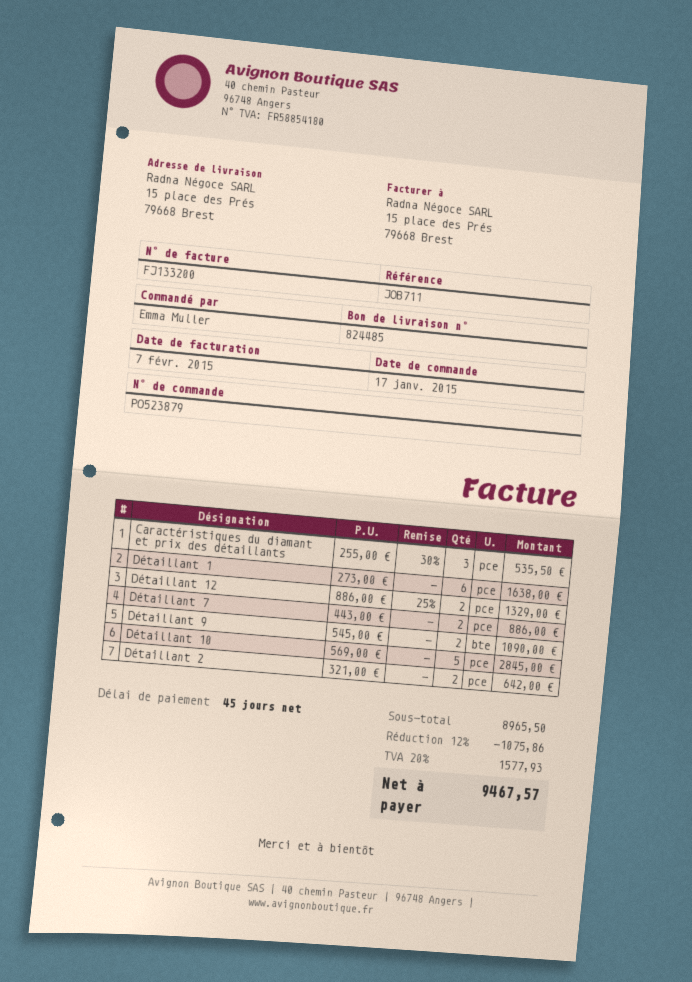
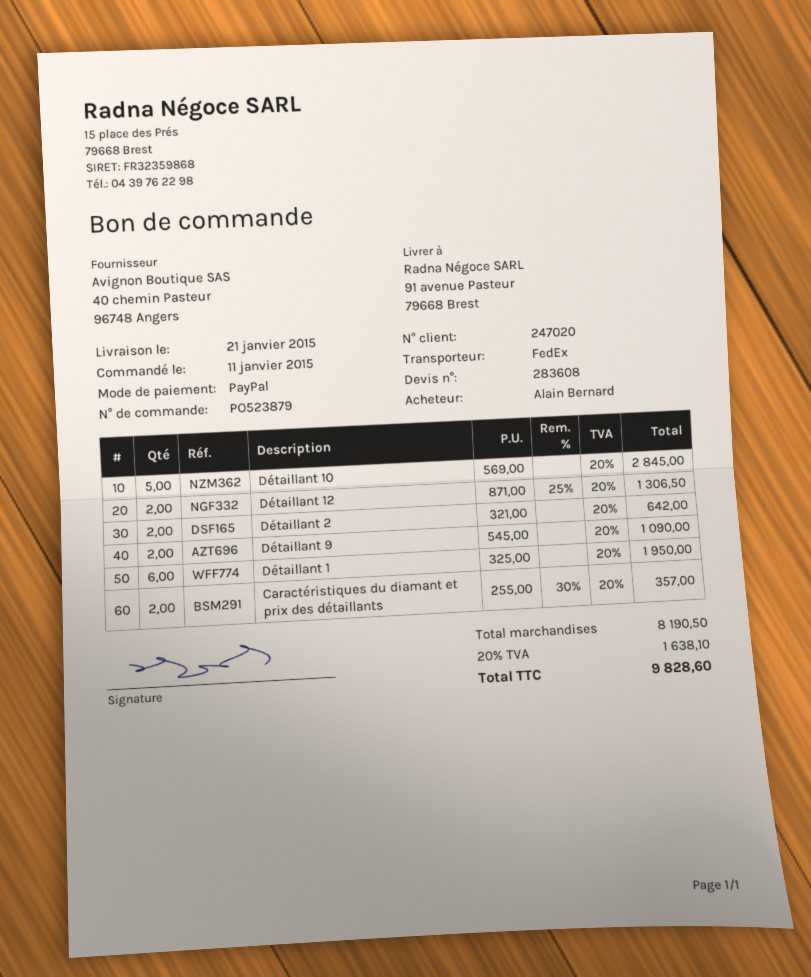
order date: 2015-01-17 -> 2015-01-11
ordered by: Emma Muller -> Alain Bernard
ship to: 15 place des Prés, 79668 Brest -> 91 avenue Pasteur, 79668 Brest
Caractéristiques du diamant et prix des détaillants: 3 x 255.00 - 30% = 535.50 -> 2 x 255.00 - 30% = 357.00
Détaillant 1: 6 x 273.00 = 1638.00 -> 6 x 325.00 = 1950.00
Détaillant 12: 2 x 886.00 - 25% = 1329.00 -> 2 x 871.00 - 25% = 1306.50
Détaillant 7: 2 x 443.00 = 886.00 -> none
subtotal: 8965.50 -> 8190.50
discount: 12% = 1075.86 -> none
tax: 20% = 1577.93 -> 20% = 1638.10
total: 9467.57 -> 9828.60

